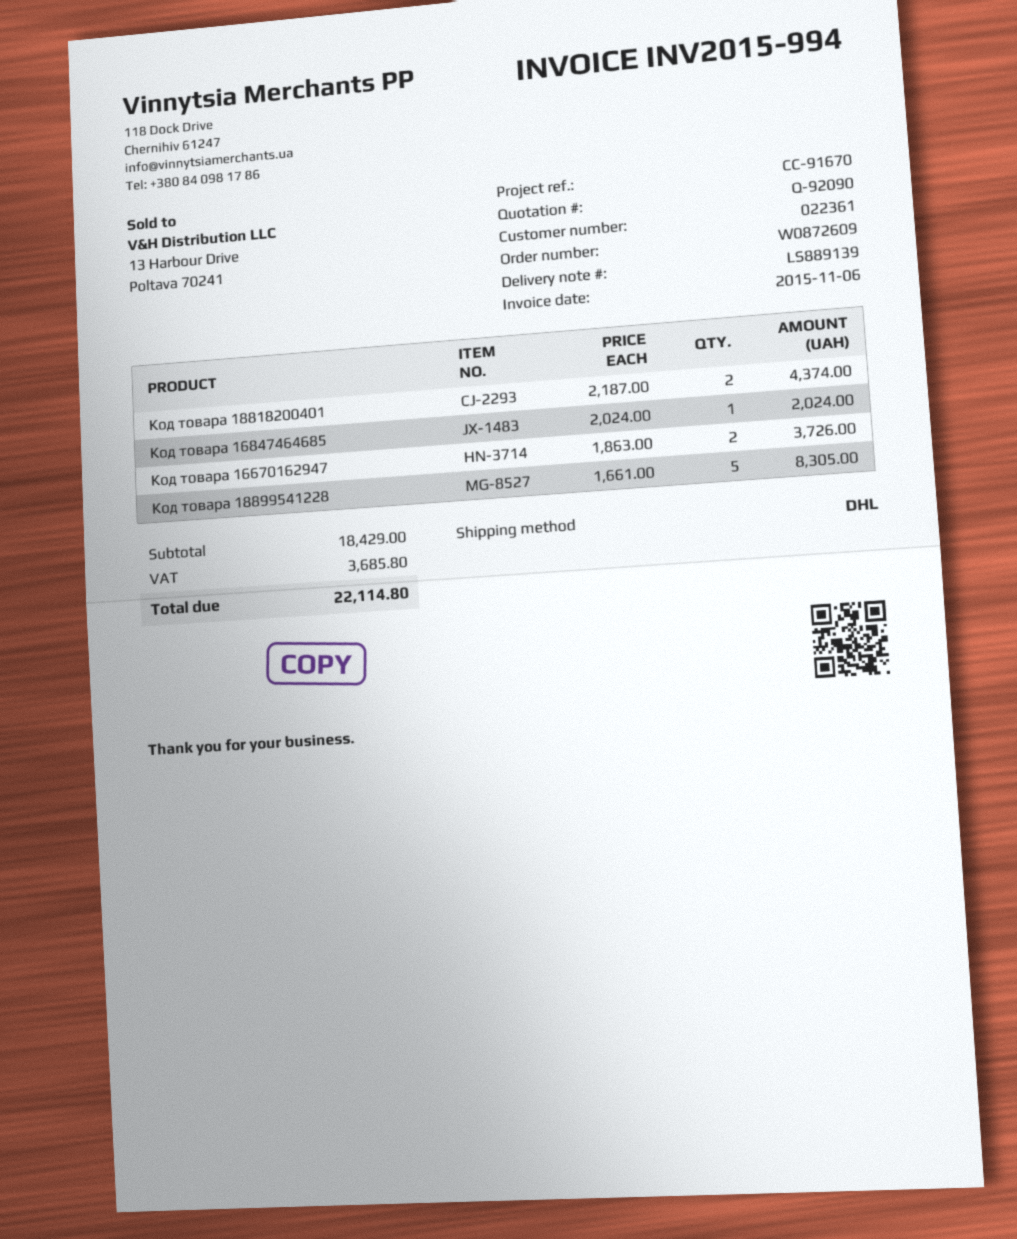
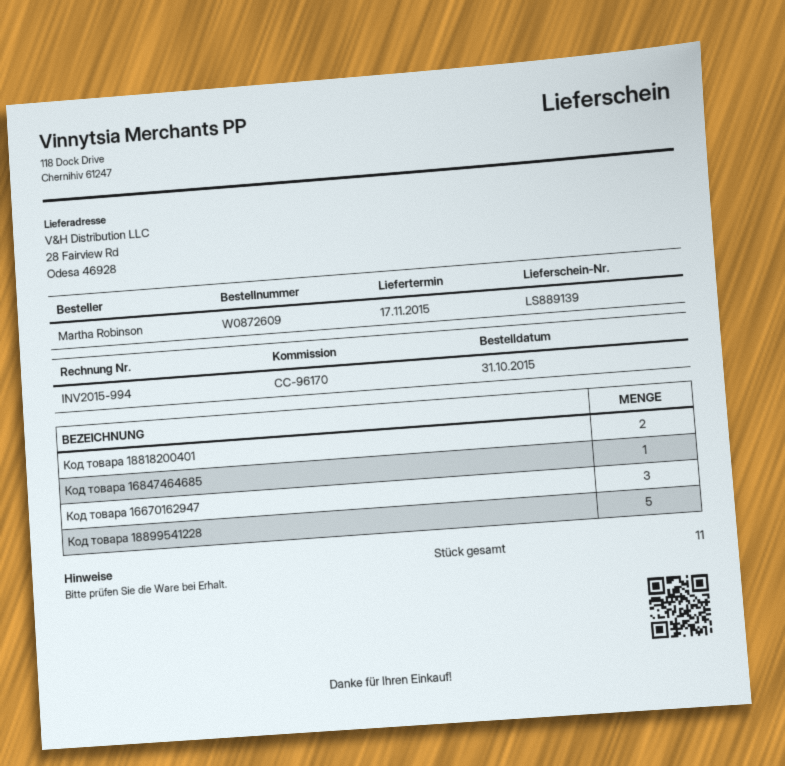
reference: CC-91670 -> CC-96170
Код товара 16670162947: 2 -> 3

